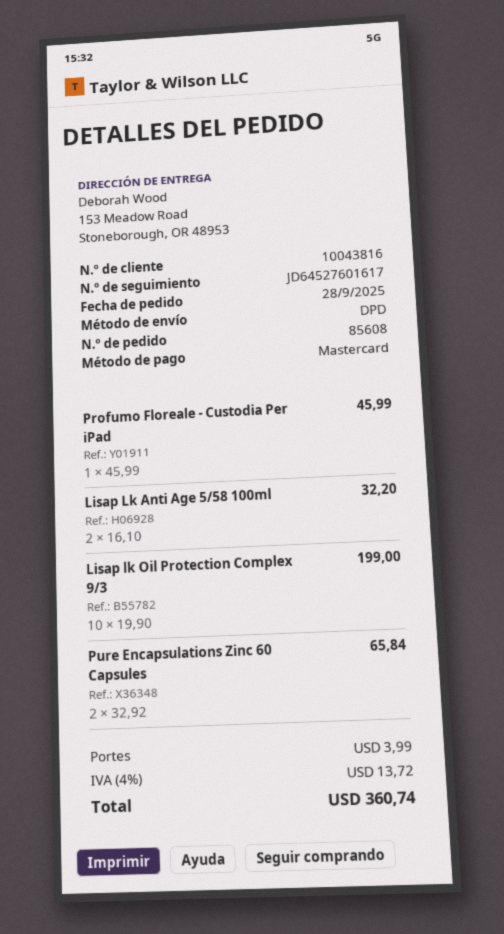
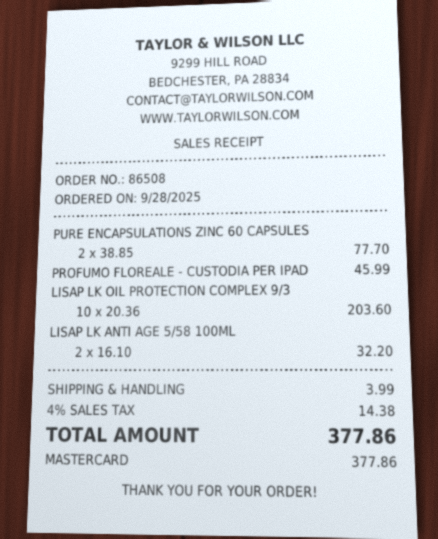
order number: 85608 -> 86508
Lisap lk Oil Protection Complex 9/3: 10 x 19.90 = 199.00 -> 10 x 20.36 = 203.60
Pure Encapsulations Zinc 60 Capsules: 2 x 32.92 = 65.84 -> 2 x 38.85 = 77.70
tax: 4% = 13.72 -> 4% = 14.38
total: 360.74 -> 377.86

